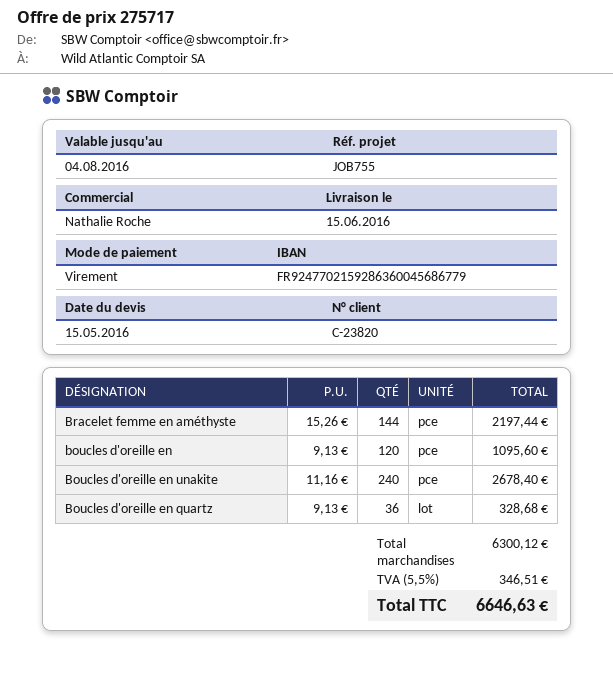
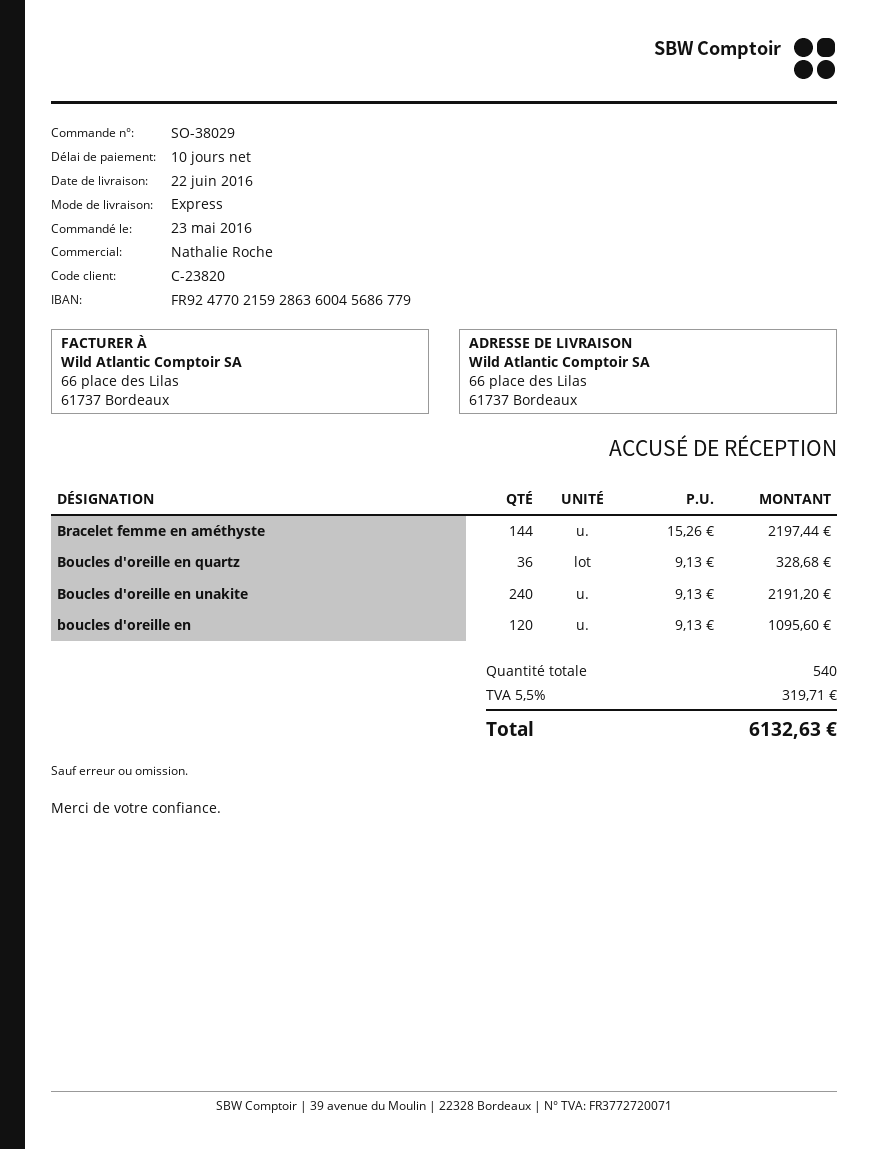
delivery date: 2016-06-15 -> 2016-06-22
Boucles d'oreille en unakite: 240 x 11.16 = 2678.40 -> 240 x 9.13 = 2191.20
tax: 5.5% = 346.51 -> 5.5% = 319.71
total: 6646.63 -> 6132.63

